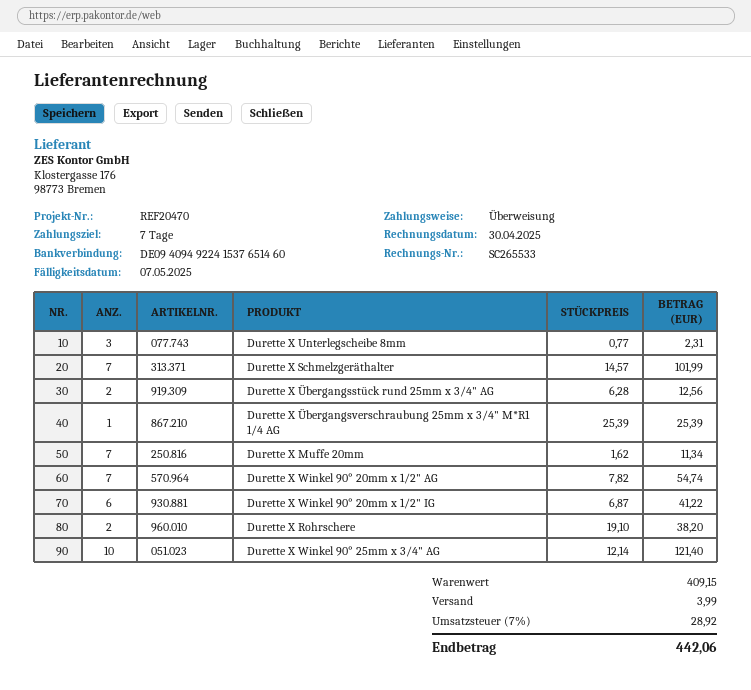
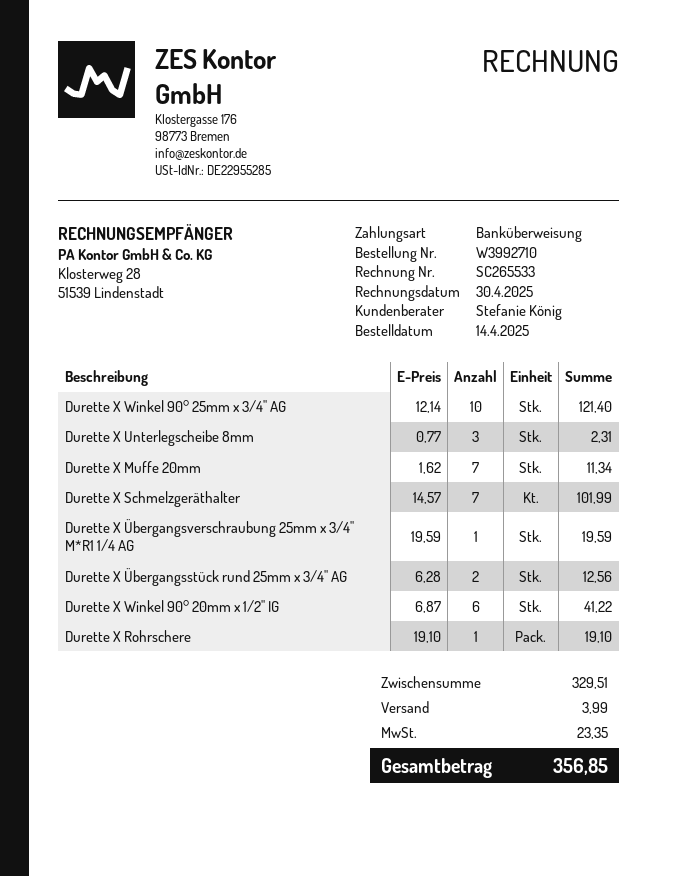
Durette X Übergangsverschraubung 25mm x 3/4" M*R1 1/4 AG: 1 x 25.39 = 25.39 -> 1 x 19.59 = 19.59
Durette X Winkel 90° 20mm x 1/2" AG: 7 x 7.82 = 54.74 -> none
Durette X Rohrschere: 2 x 19.10 = 38.20 -> 1 x 19.10 = 19.10
subtotal: 409.15 -> 329.51
tax: 28.92 -> 23.35
total: 442.06 -> 356.85

